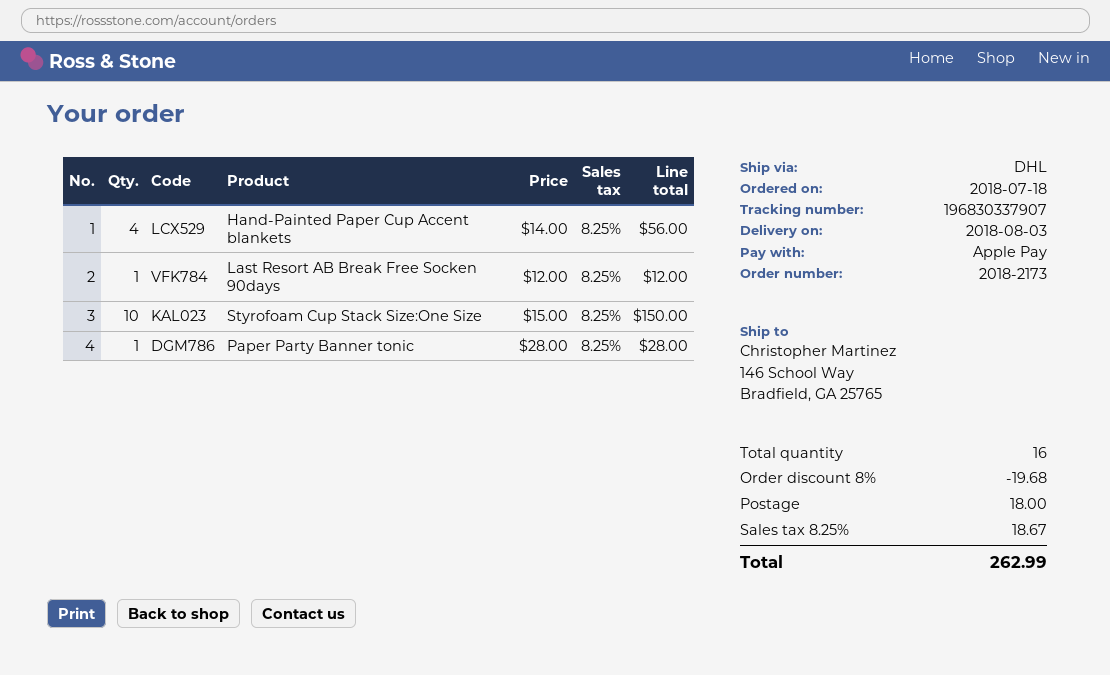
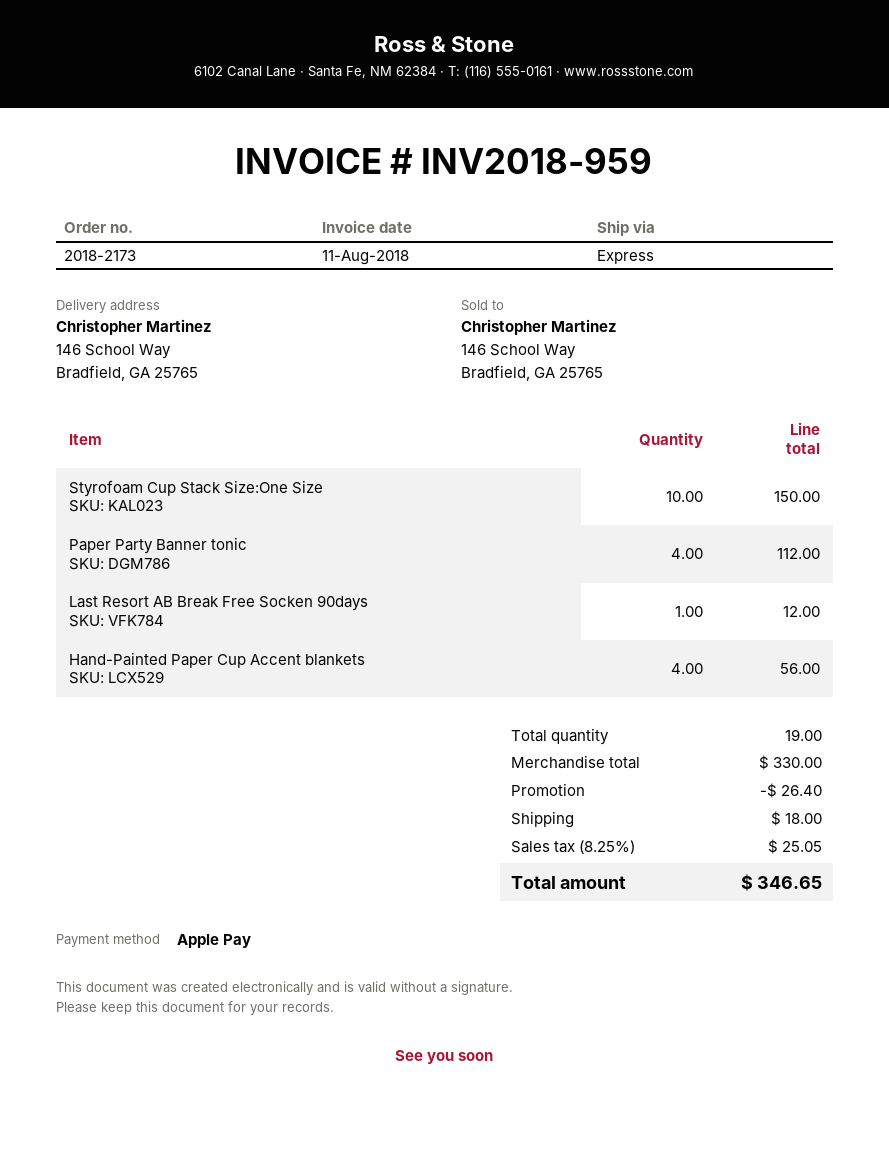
shipping method: DHL -> express
Paper Party Banner tonic: 1 for 28.00 -> 4 for 112.00
total quantity: 16 -> 19
discount: 19.68 -> 26.40
tax: 8.25% = 18.67 -> 8.25% = 25.05
total: 262.99 -> 346.65

